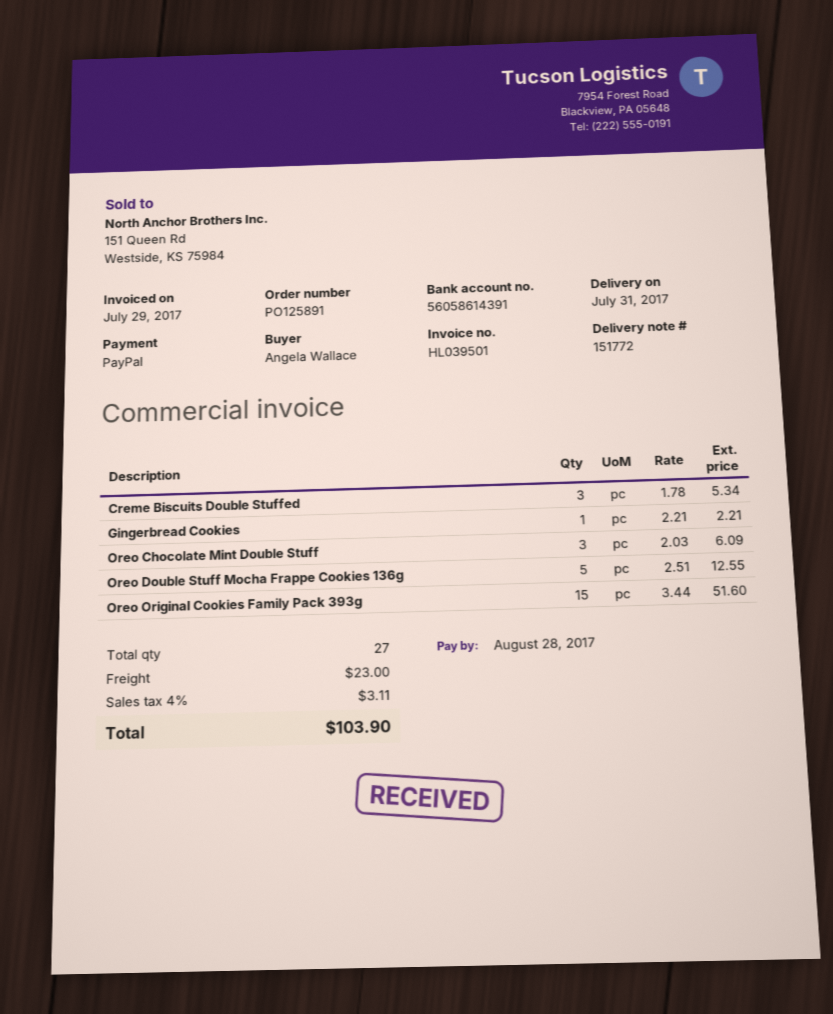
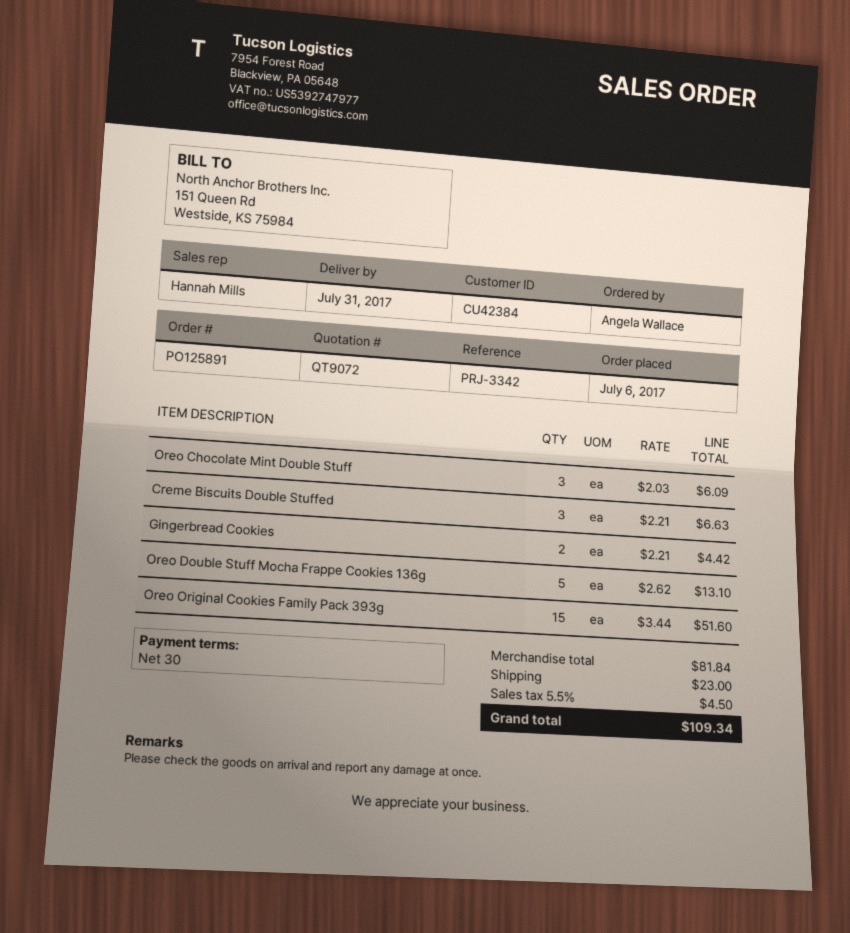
Creme Biscuits Double Stuffed: 3 x 1.78 = 5.34 -> 3 x 2.21 = 6.63
Gingerbread Cookies: 1 x 2.21 = 2.21 -> 2 x 2.21 = 4.42
Oreo Double Stuff Mocha Frappe Cookies 136g: 5 x 2.51 = 12.55 -> 5 x 2.62 = 13.10
tax: 4% = 3.11 -> 5.5% = 4.50
total: 103.90 -> 109.34

